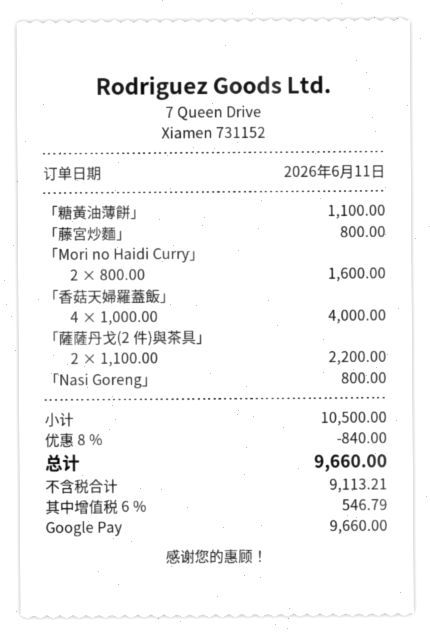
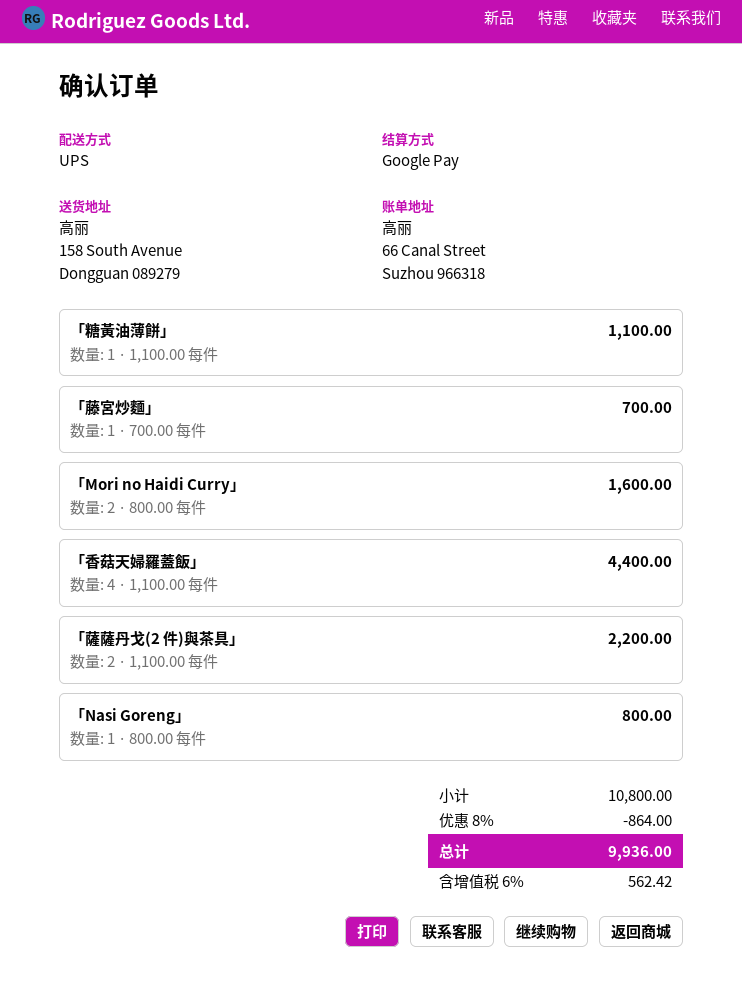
「藤宮炒麵」: 1 x 800.00 = 800.00 -> 1 x 700.00 = 700.00
「香菇天婦羅蓋飯」: 4 x 1000.00 = 4000.00 -> 4 x 1100.00 = 4400.00
subtotal: 10500.00 -> 10800.00
discount: 8% = 840.00 -> 8% = 864.00
tax: 6% = 546.79 -> 6% = 562.42
total: 9660.00 -> 9936.00

